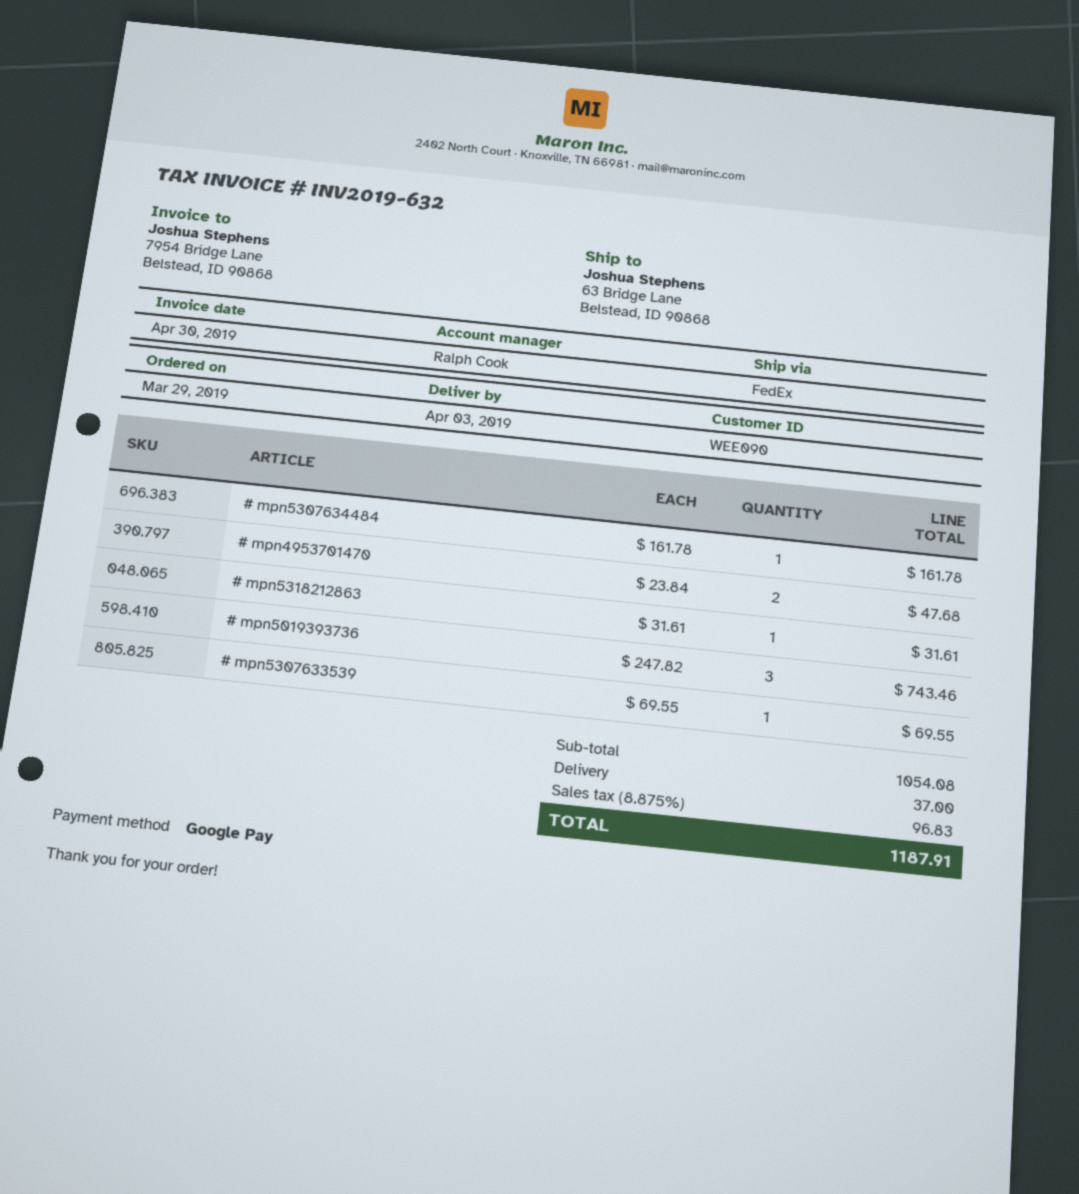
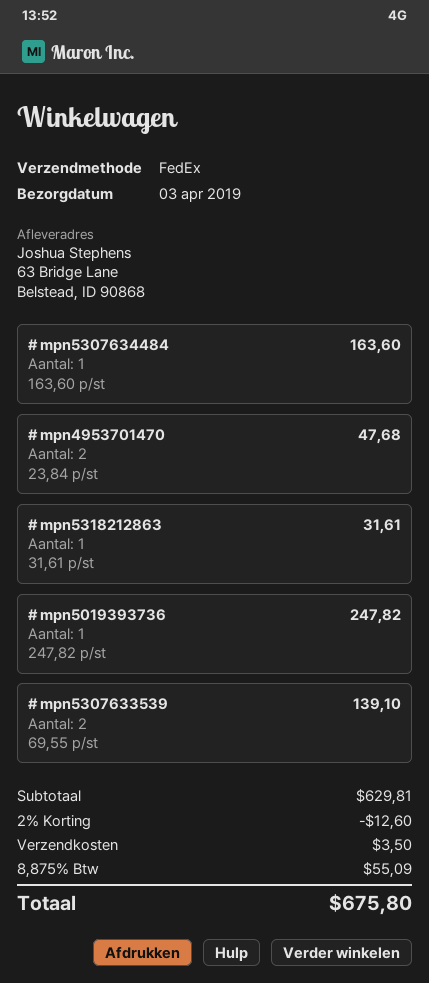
# mpn5307634484: 1 x 161.78 = 161.78 -> 1 x 163.60 = 163.60
# mpn5019393736: 3 x 247.82 = 743.46 -> 1 x 247.82 = 247.82
# mpn5307633539: 1 x 69.55 = 69.55 -> 2 x 69.55 = 139.10
subtotal: 1054.08 -> 629.81
discount: none -> 2% = 12.60
shipping: 37.00 -> 3.50
tax: 8.875% = 96.83 -> 8.875% = 55.09
total: 1187.91 -> 675.80

